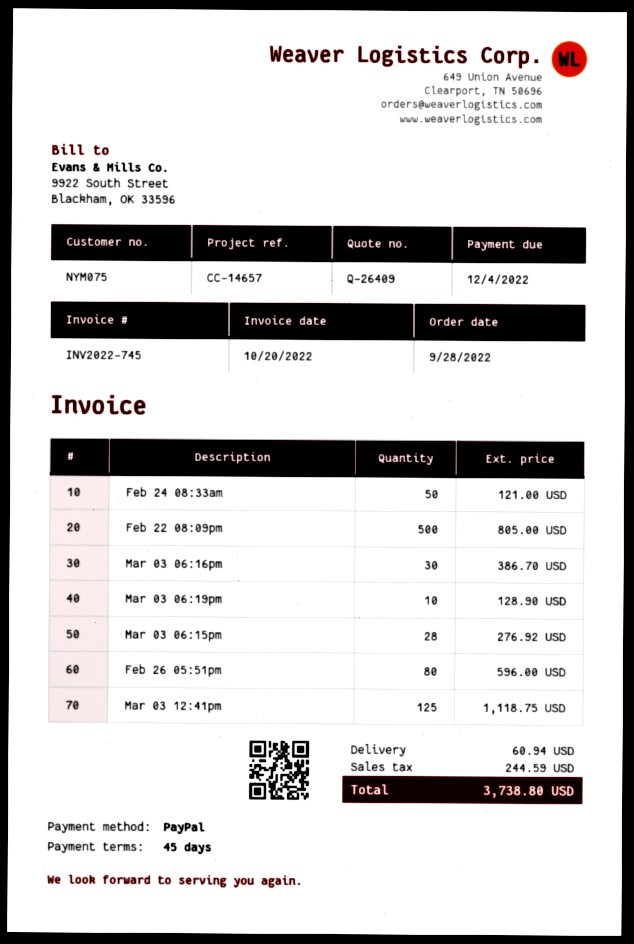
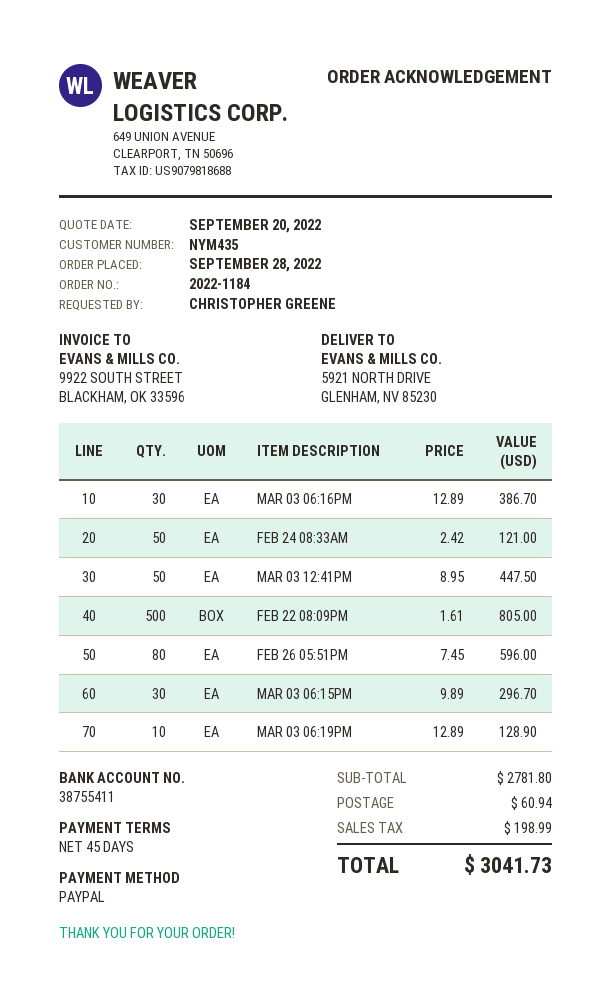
customer number: NYM075 -> NYM435
Mar 03 06:15pm: 28 for 276.92 -> 30 for 296.70
Mar 03 12:41pm: 125 for 1118.75 -> 50 for 447.50
tax: 244.59 -> 198.99
total: 3738.80 -> 3041.73

